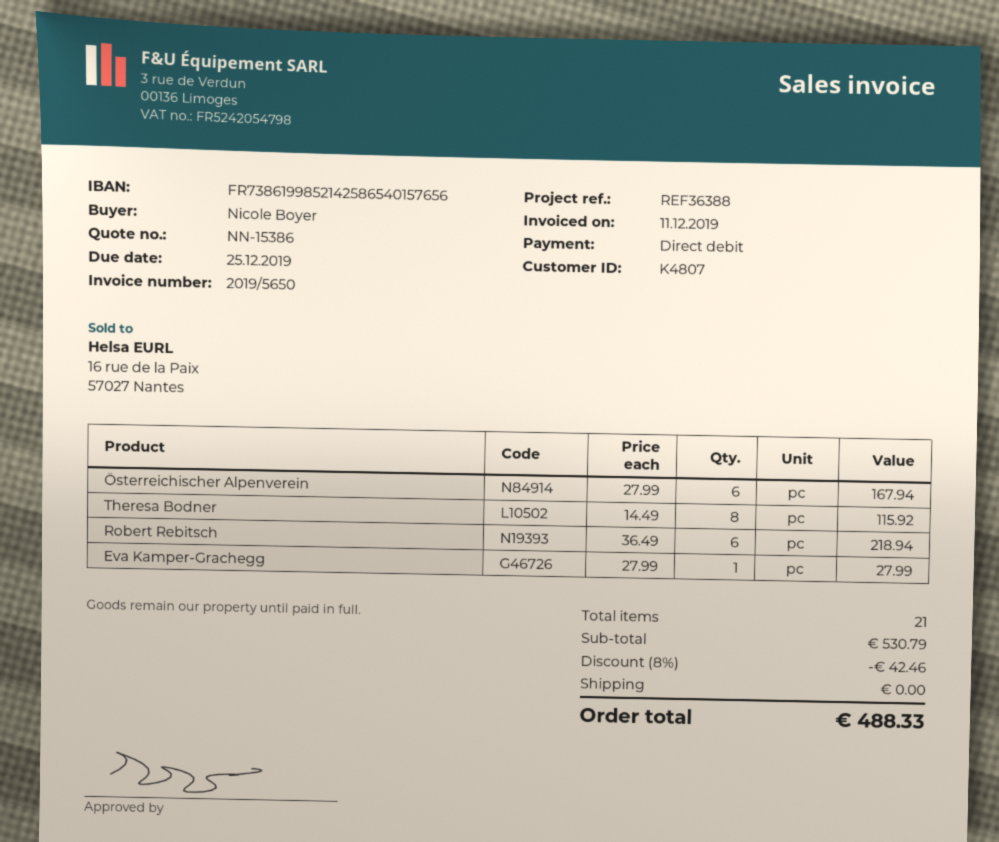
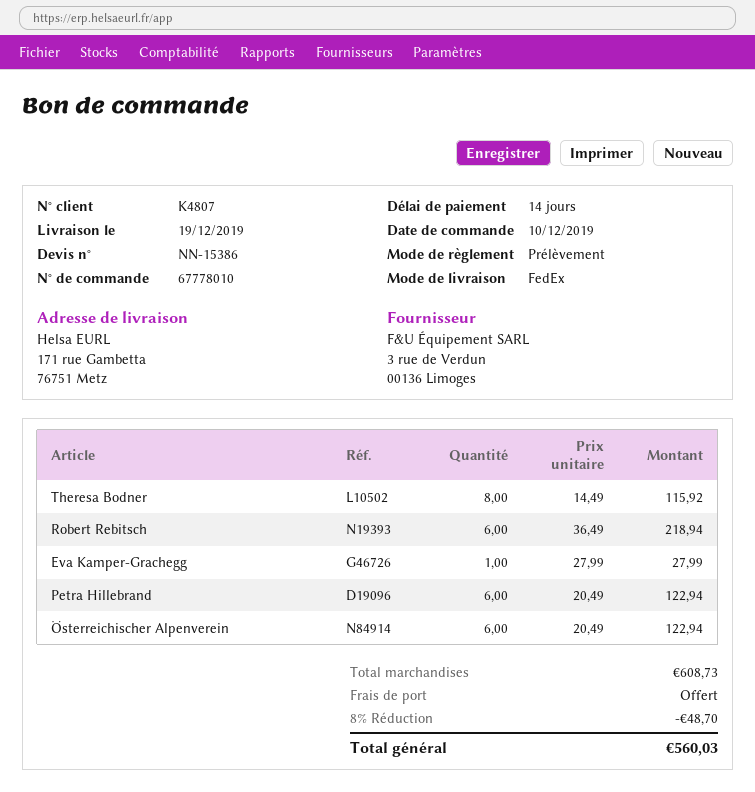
Österreichischer Alpenverein: 6 x 27.99 = 167.94 -> 6 x 20.49 = 122.94
Petra Hillebrand: none -> 6 x 20.49 = 122.94
subtotal: 530.79 -> 608.73
discount: 8% = 42.46 -> 8% = 48.70
total: 488.33 -> 560.03

